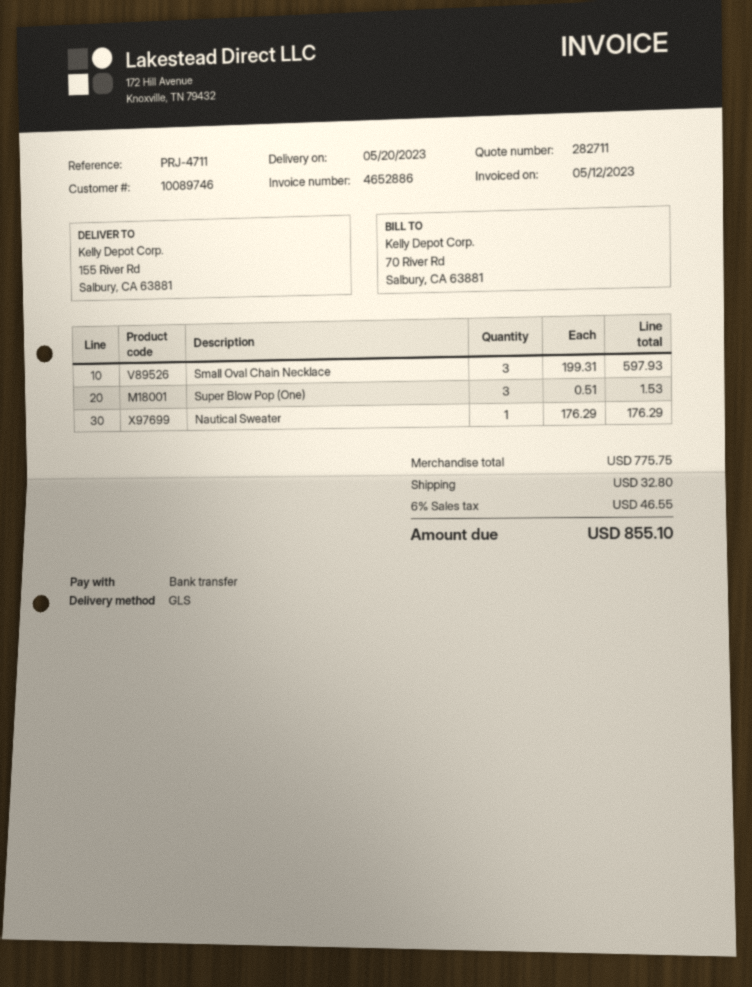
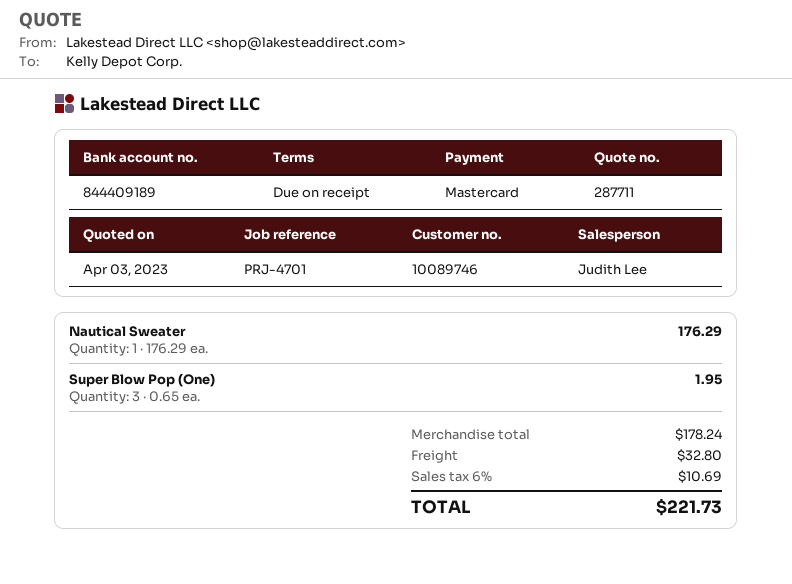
quote number: 282711 -> 287711
reference: PRJ-4711 -> PRJ-4701
payment method: bank transfer -> Mastercard
Small Oval Chain Necklace: 3 x 199.31 = 597.93 -> none
Super Blow Pop (One): 3 x 0.51 = 1.53 -> 3 x 0.65 = 1.95
subtotal: 775.75 -> 178.24
tax: 6% = 46.55 -> 6% = 10.69
total: 855.10 -> 221.73

